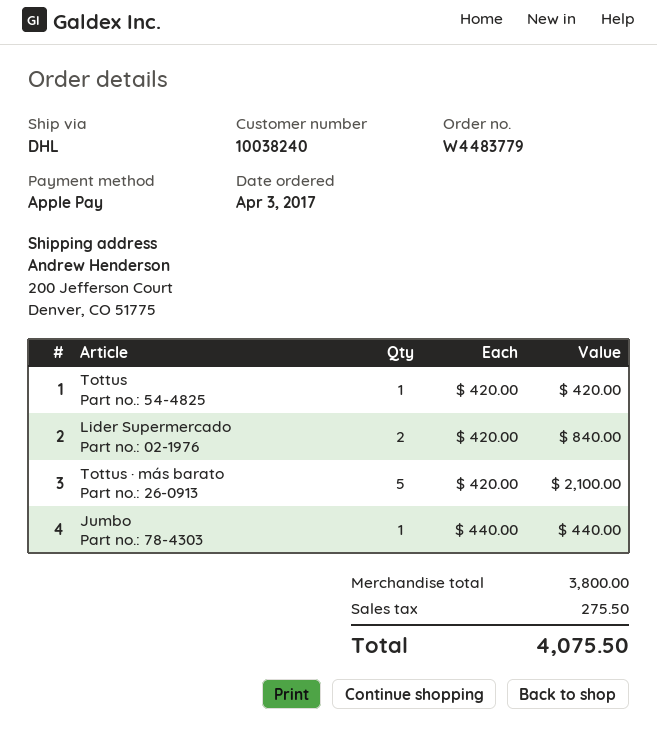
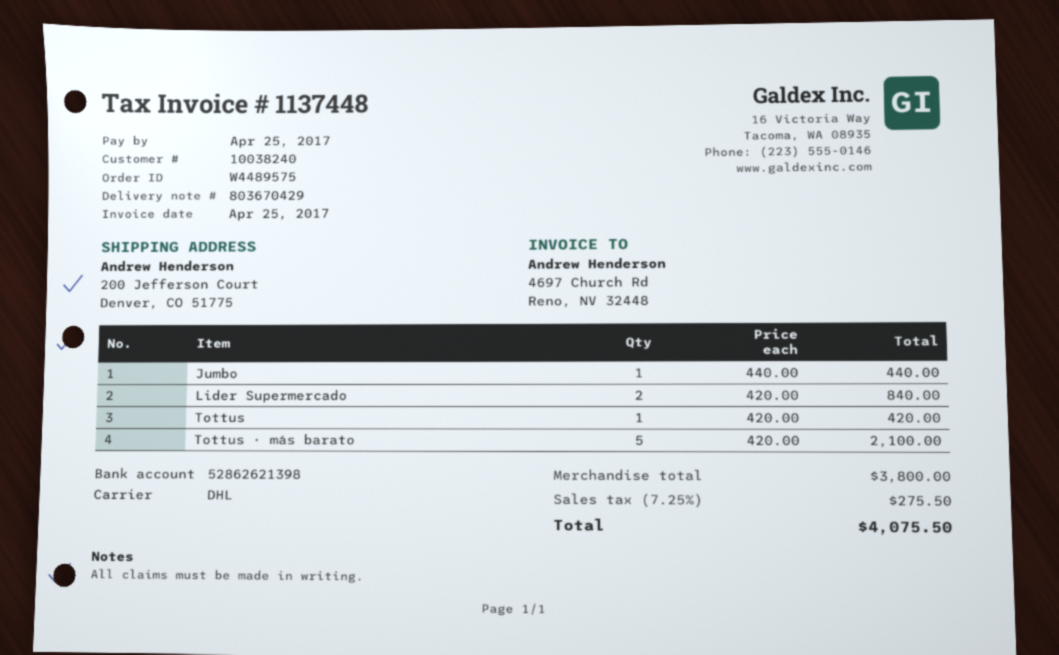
order number: W4483779 -> W4489575

